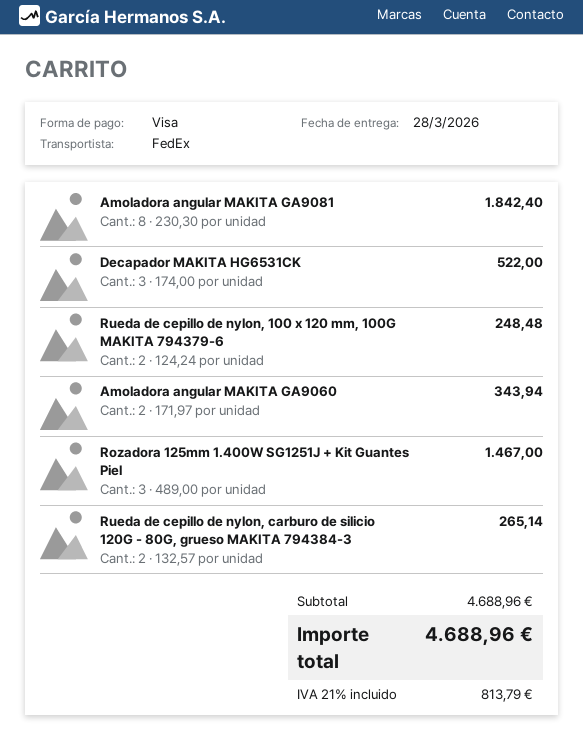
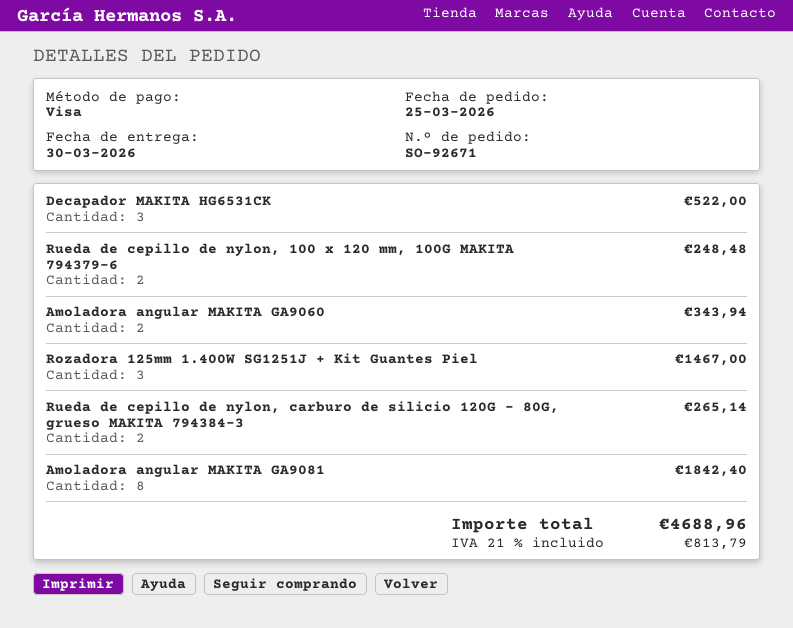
delivery date: 2026-03-28 -> 2026-03-30

